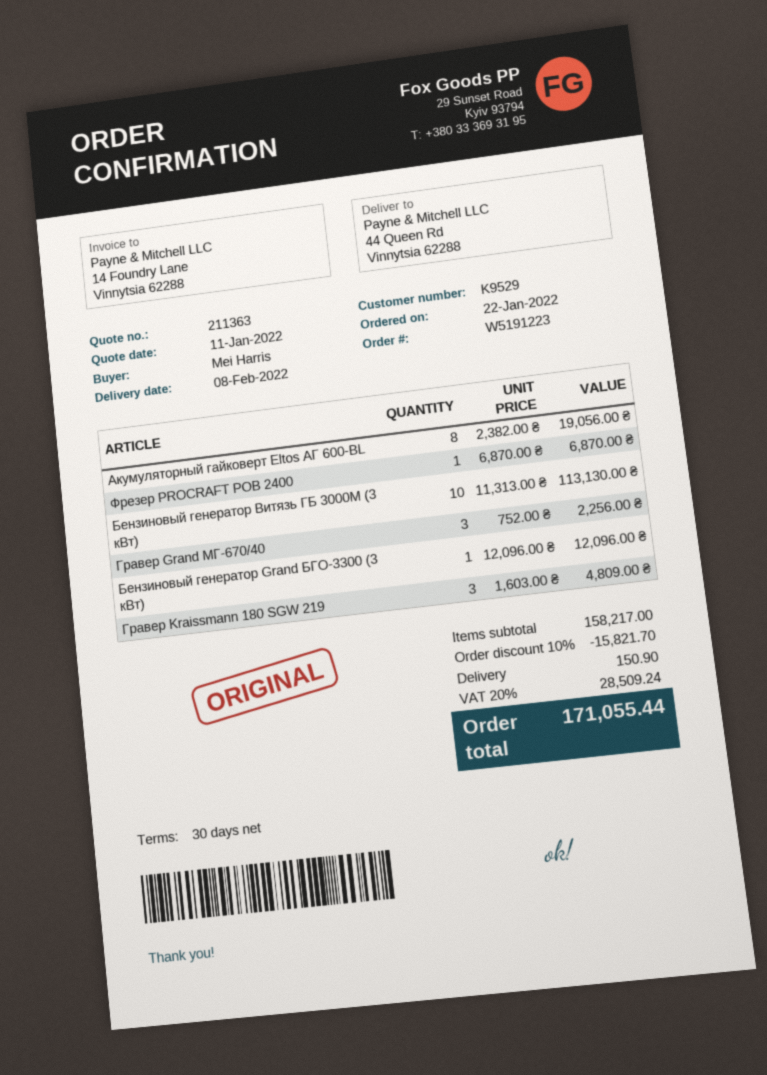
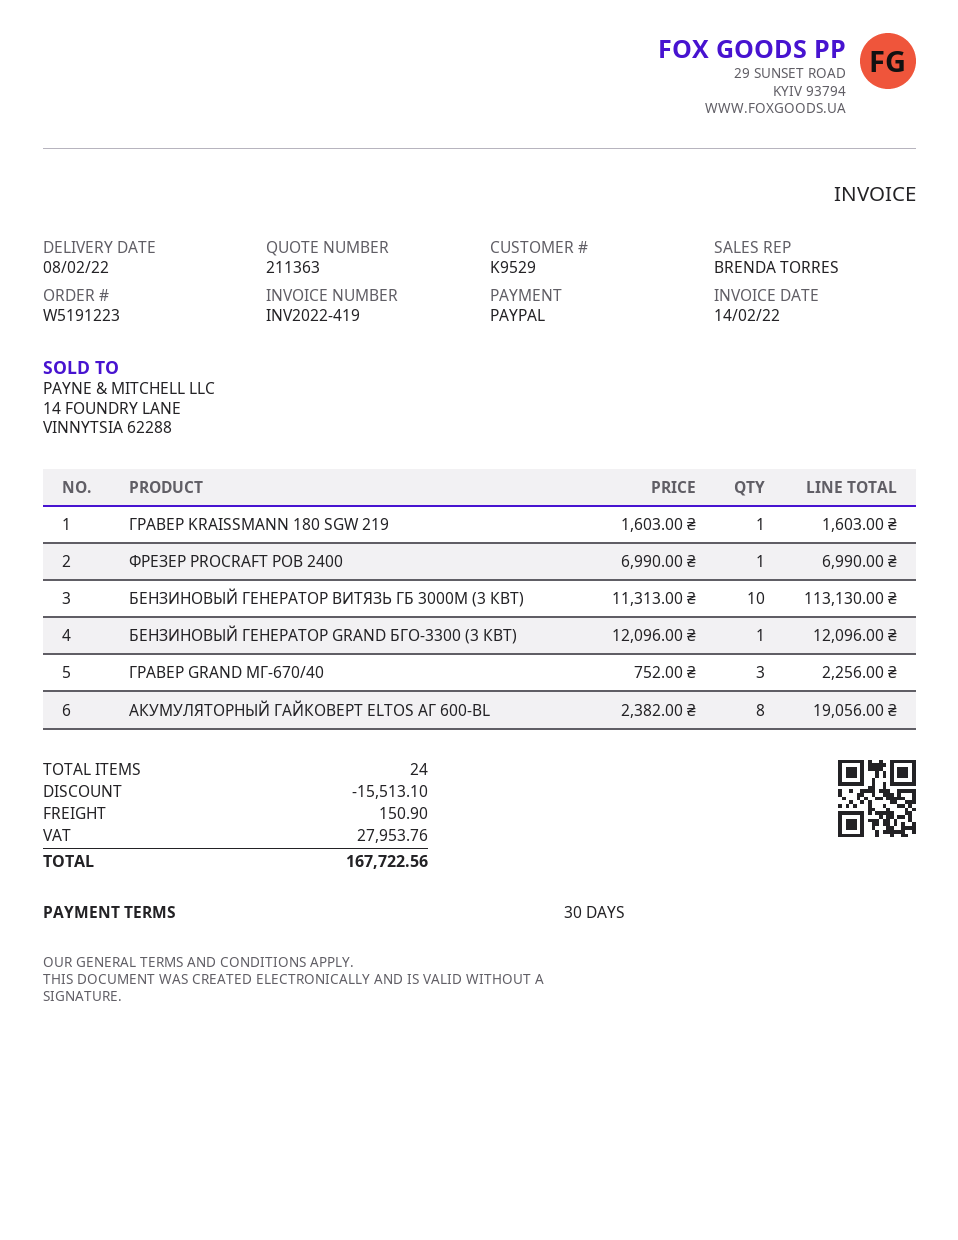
Фрезер PROCRAFT POB 2400: 1 x 6870.00 = 6870.00 -> 1 x 6990.00 = 6990.00
Гравер Kraissmann 180 SGW 219: 3 x 1603.00 = 4809.00 -> 1 x 1603.00 = 1603.00
discount: 15821.70 -> 15513.10
tax: 28509.24 -> 27953.76
total: 171055.44 -> 167722.56

